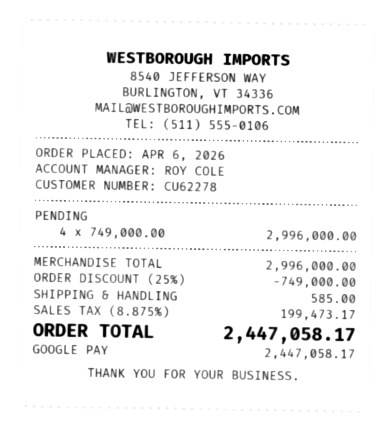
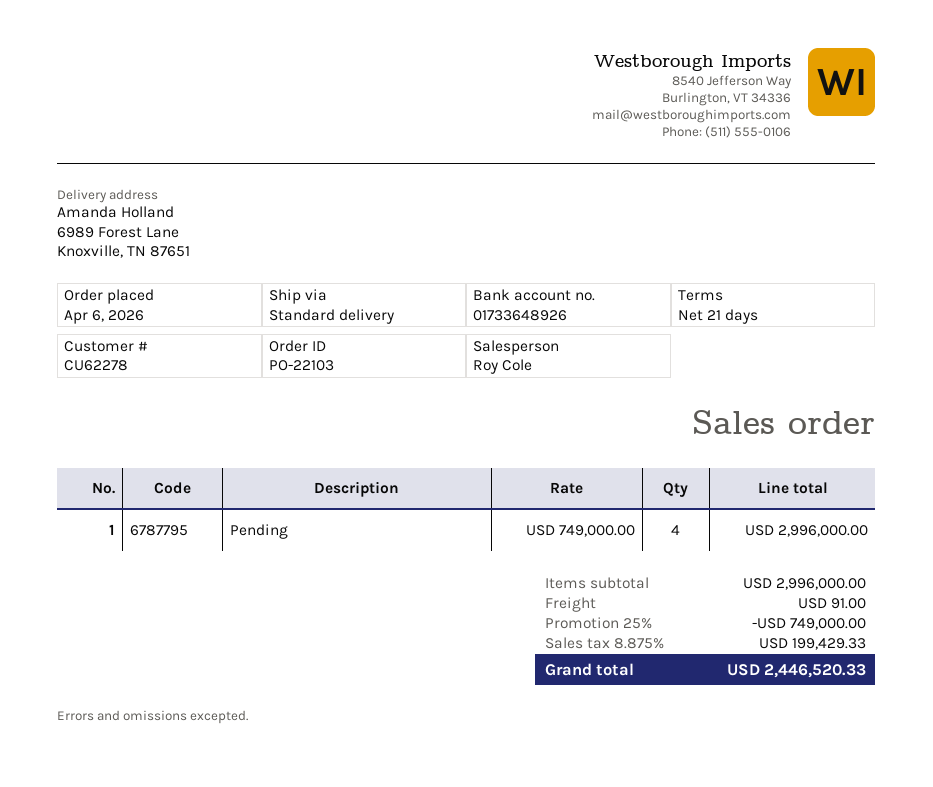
shipping: 585.00 -> 91.00
tax: 8.875% = 199473.17 -> 8.875% = 199429.33
total: 2447058.17 -> 2446520.33

